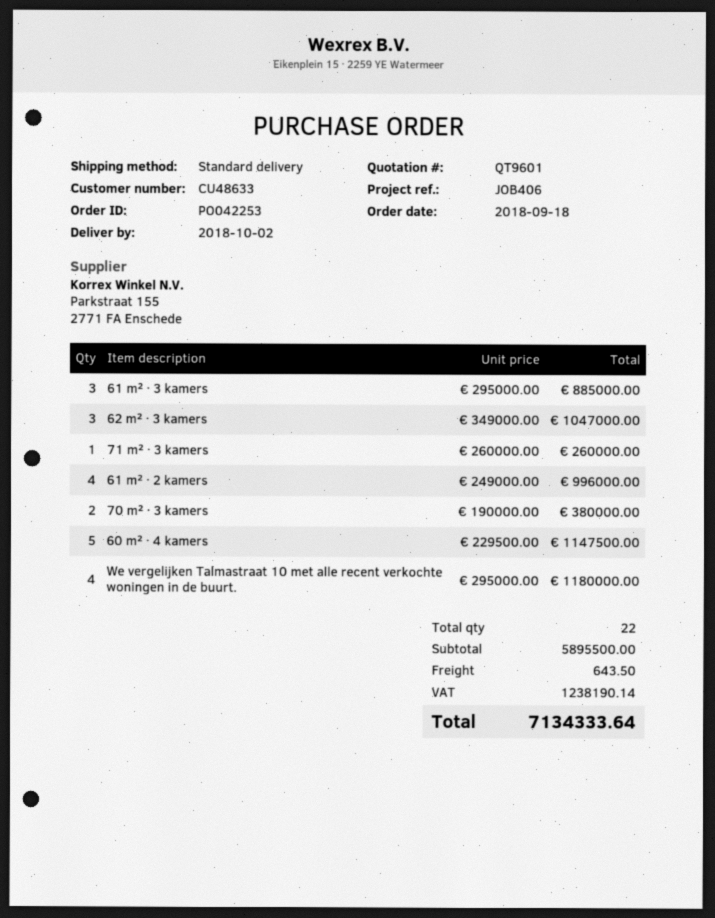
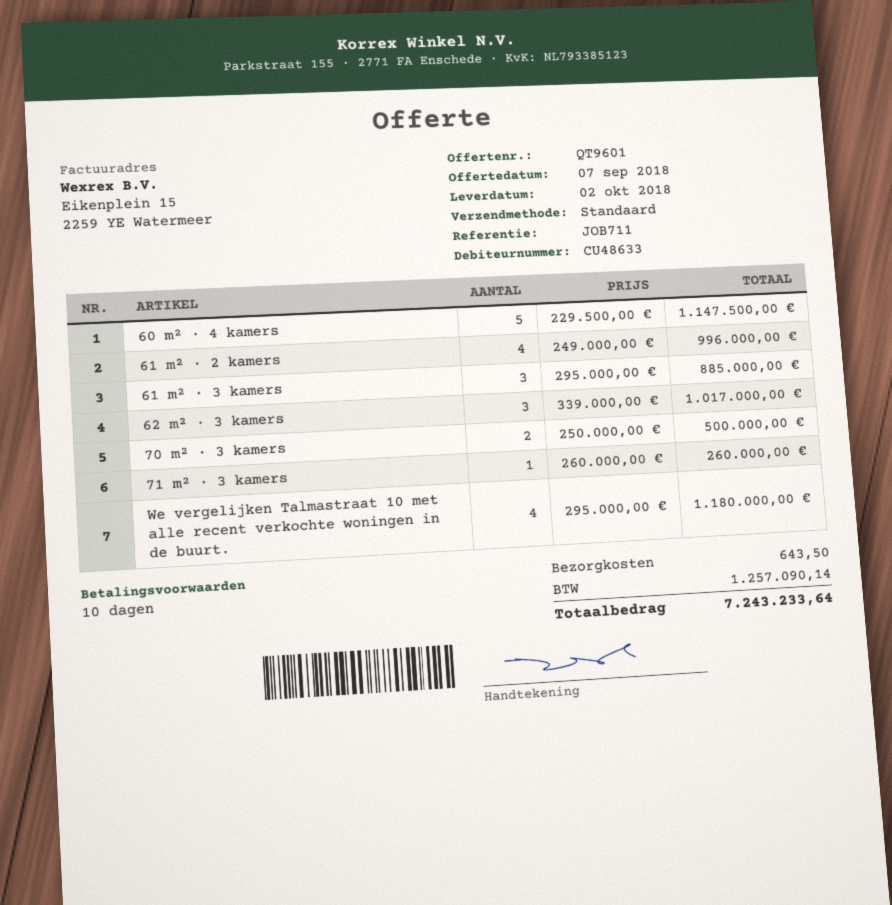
reference: JOB406 -> JOB711
62 m² · 3 kamers: 3 x 349000.00 = 1047000.00 -> 3 x 339000.00 = 1017000.00
70 m² · 3 kamers: 2 x 190000.00 = 380000.00 -> 2 x 250000.00 = 500000.00
tax: 1238190.14 -> 1257090.14
total: 7134333.64 -> 7243233.64

